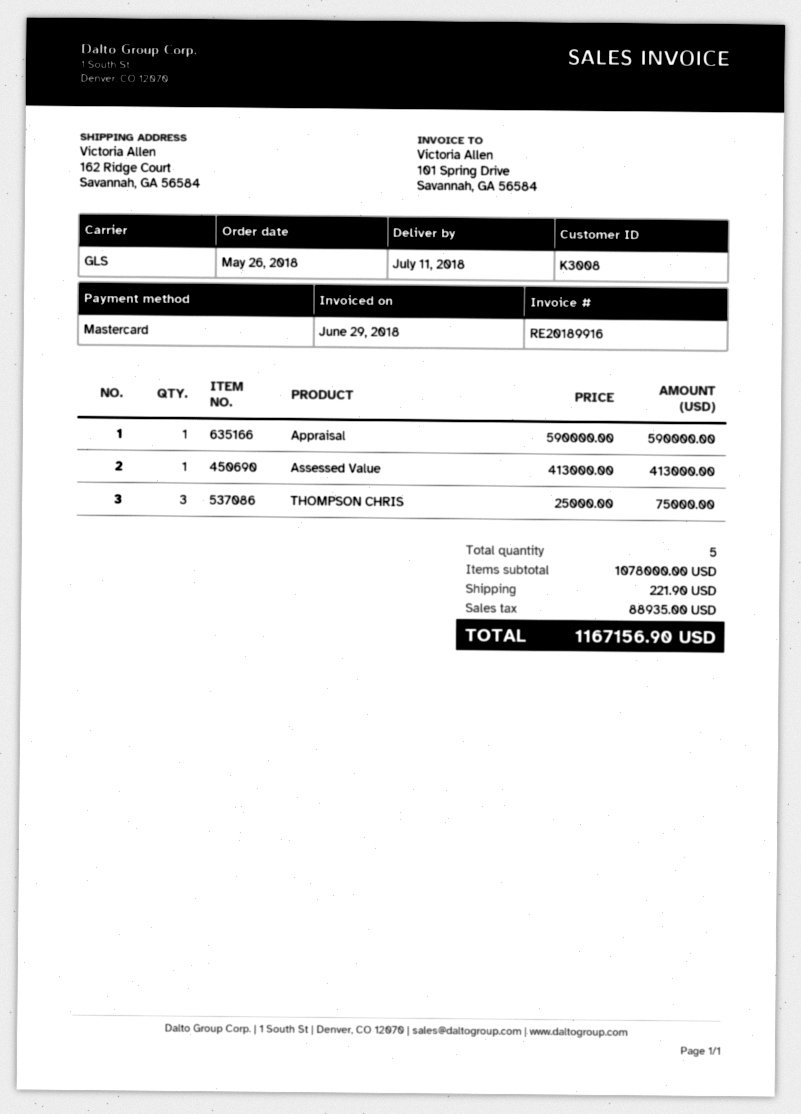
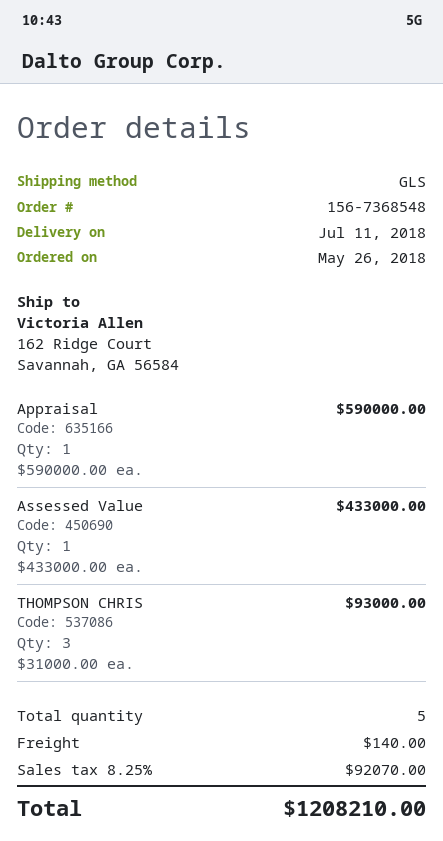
Assessed Value: 1 x 413000.00 = 413000.00 -> 1 x 433000.00 = 433000.00
THOMPSON CHRIS: 3 x 25000.00 = 75000.00 -> 3 x 31000.00 = 93000.00
shipping: 221.90 -> 140.00
tax: 88935.00 -> 92070.00
total: 1167156.90 -> 1208210.00

